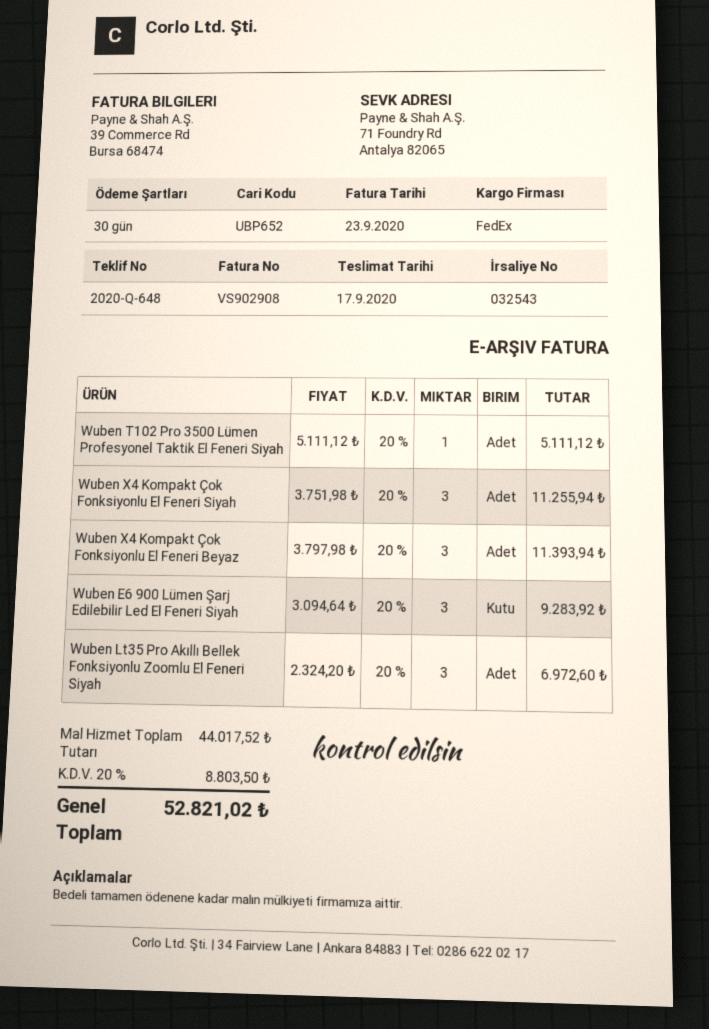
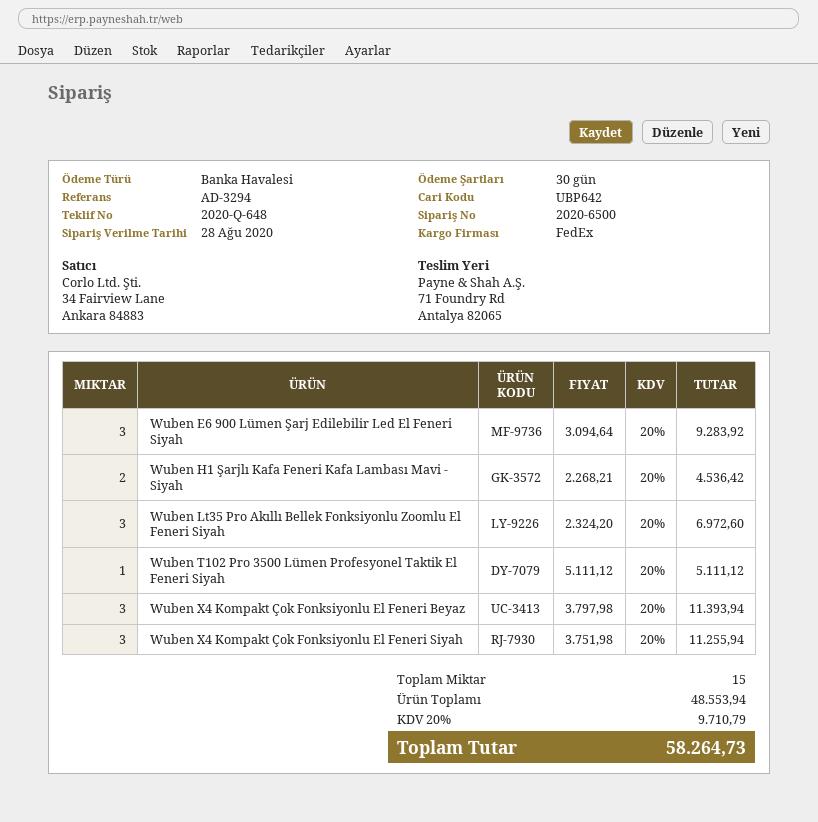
customer number: UBP652 -> UBP642
Wuben H1 Şarjlı Kafa Feneri Kafa Lambası Mavi - Siyah: none -> 2 x 2268.21 = 4536.42
subtotal: 44017.52 -> 48553.94
tax: 20% = 8803.50 -> 20% = 9710.79
total: 52821.02 -> 58264.73

